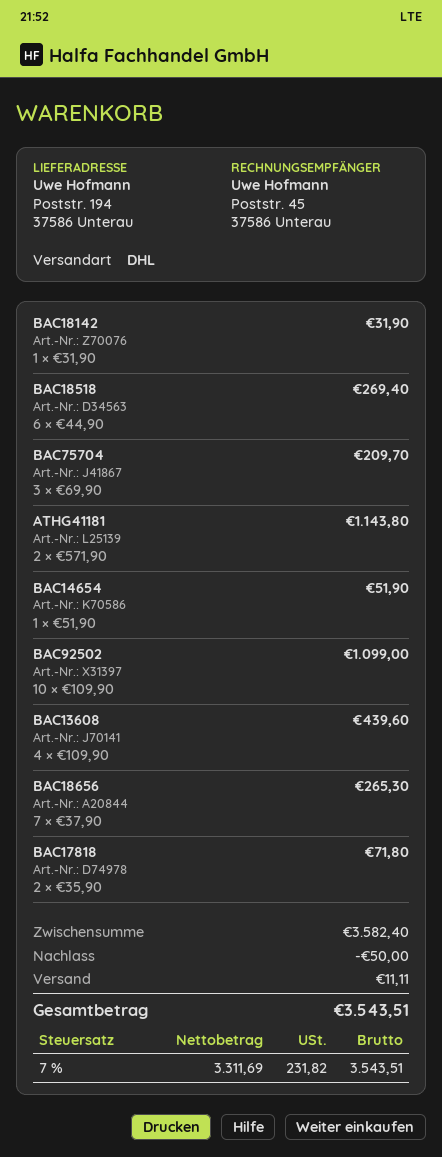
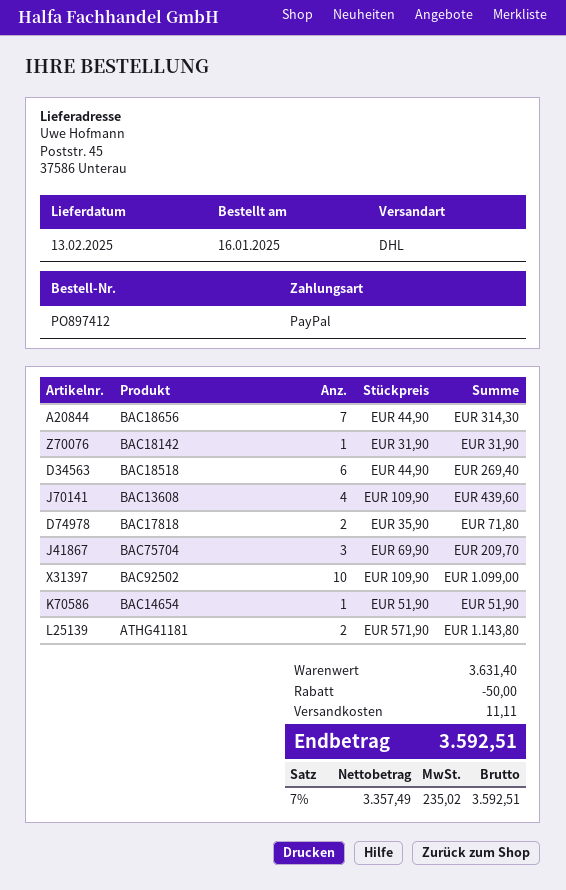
ship to: Poststr. 194, 37586 Unterau -> Poststr. 45, 37586 Unterau
BAC18656: 7 x 37.90 = 265.30 -> 7 x 44.90 = 314.30
subtotal: 3582.40 -> 3631.40
net: 3311.69 -> 3357.49
tax: 7% = 231.82 -> 7% = 235.02
total: 3543.51 -> 3592.51

